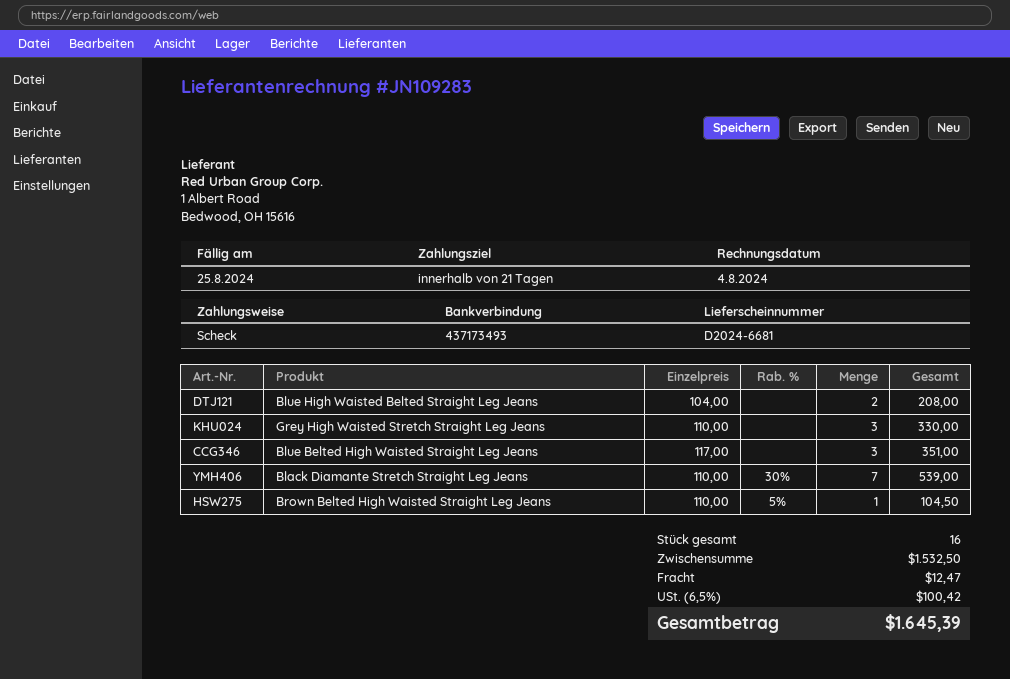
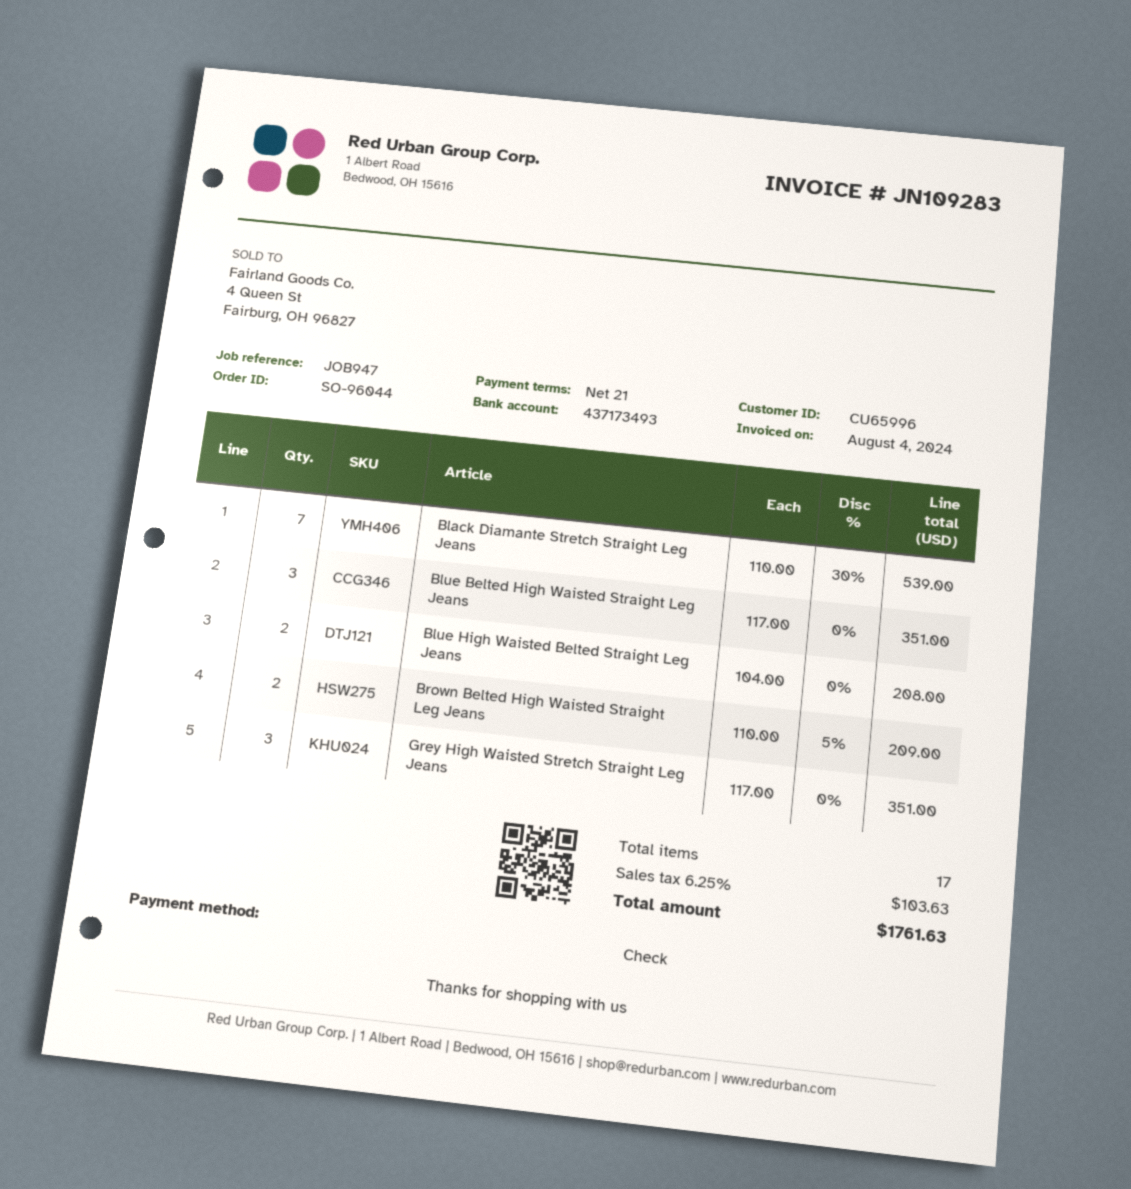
Grey High Waisted Stretch Straight Leg Jeans: 3 x 110.00 = 330.00 -> 3 x 117.00 = 351.00
Brown Belted High Waisted Straight Leg Jeans: 1 x 110.00 - 5% = 104.50 -> 2 x 110.00 - 5% = 209.00
total quantity: 16 -> 17
shipping: 12.47 -> none
tax: 6.5% = 100.42 -> 6.25% = 103.63
total: 1645.39 -> 1761.63

